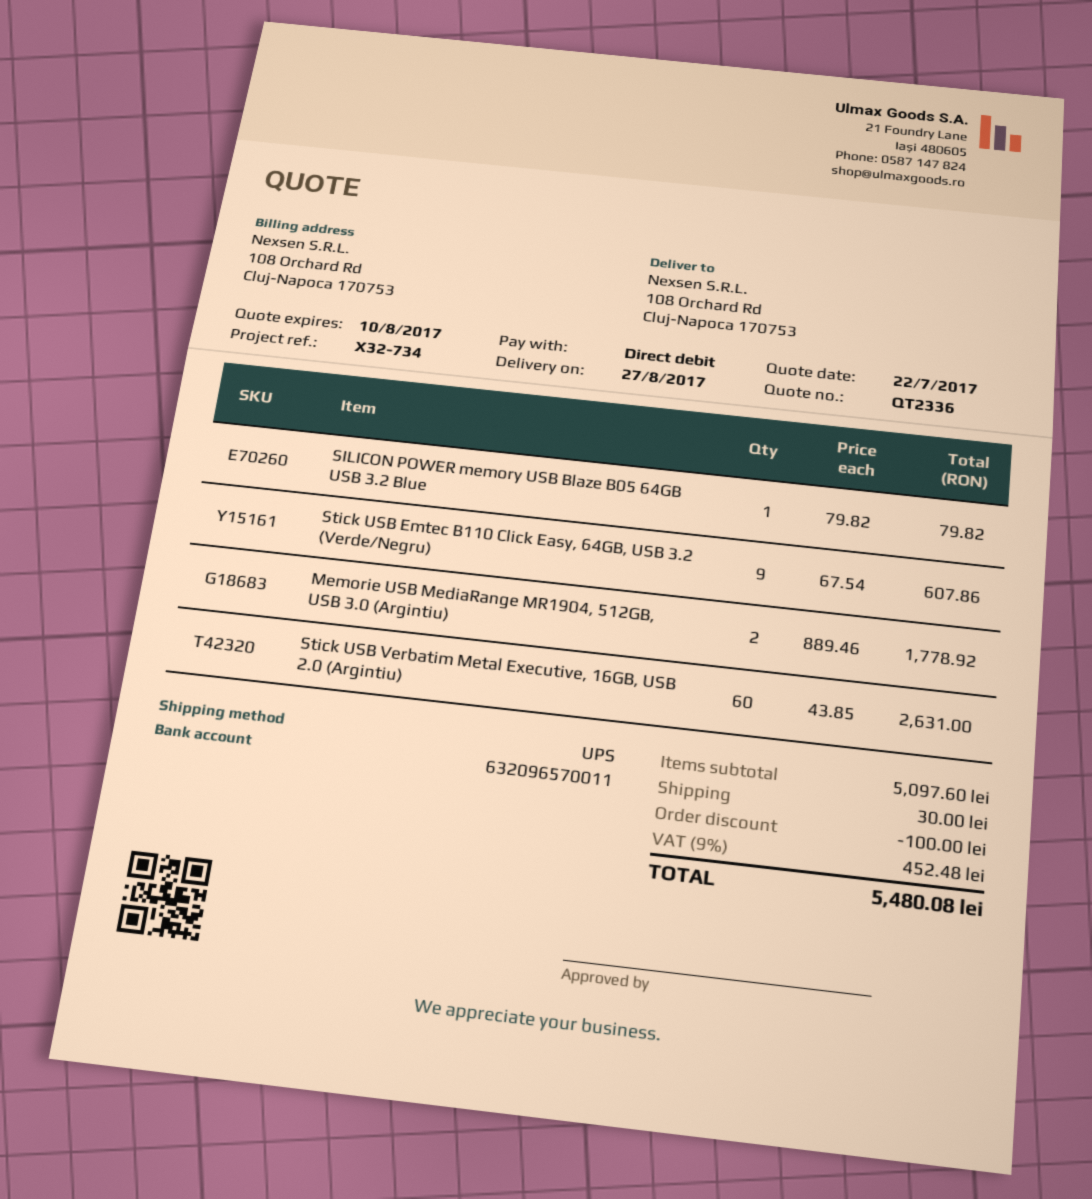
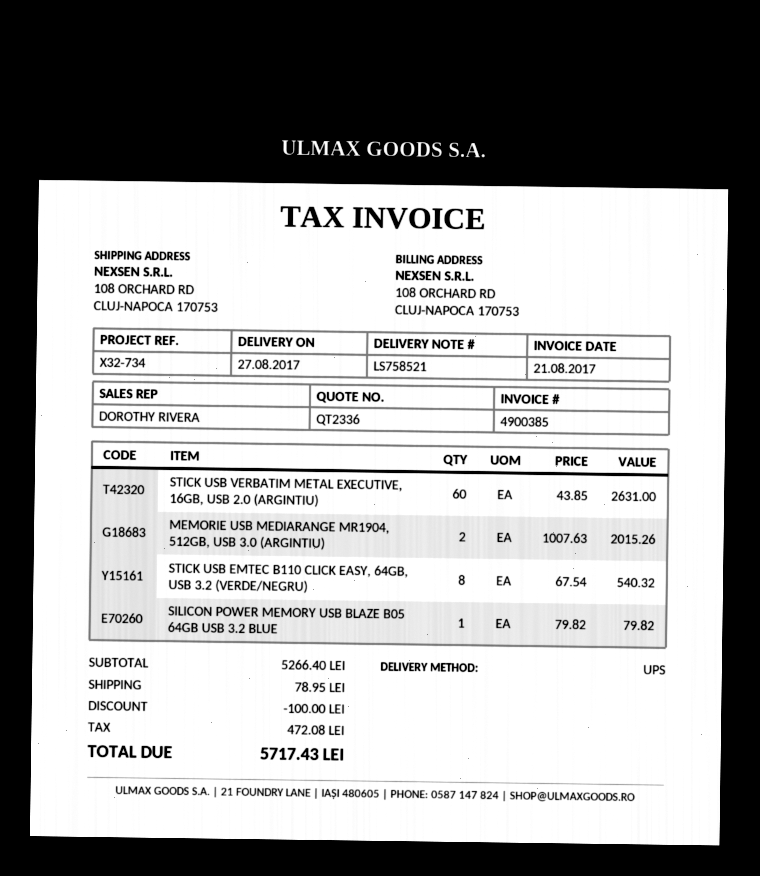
Stick USB Emtec B110 Click Easy, 64GB, USB 3.2 (Verde/Negru): 9 x 67.54 = 607.86 -> 8 x 67.54 = 540.32
Memorie USB MediaRange MR1904, 512GB, USB 3.0 (Argintiu): 2 x 889.46 = 1778.92 -> 2 x 1007.63 = 2015.26
subtotal: 5097.60 -> 5266.40
shipping: 30.00 -> 78.95
tax: 452.48 -> 472.08
total: 5480.08 -> 5717.43

